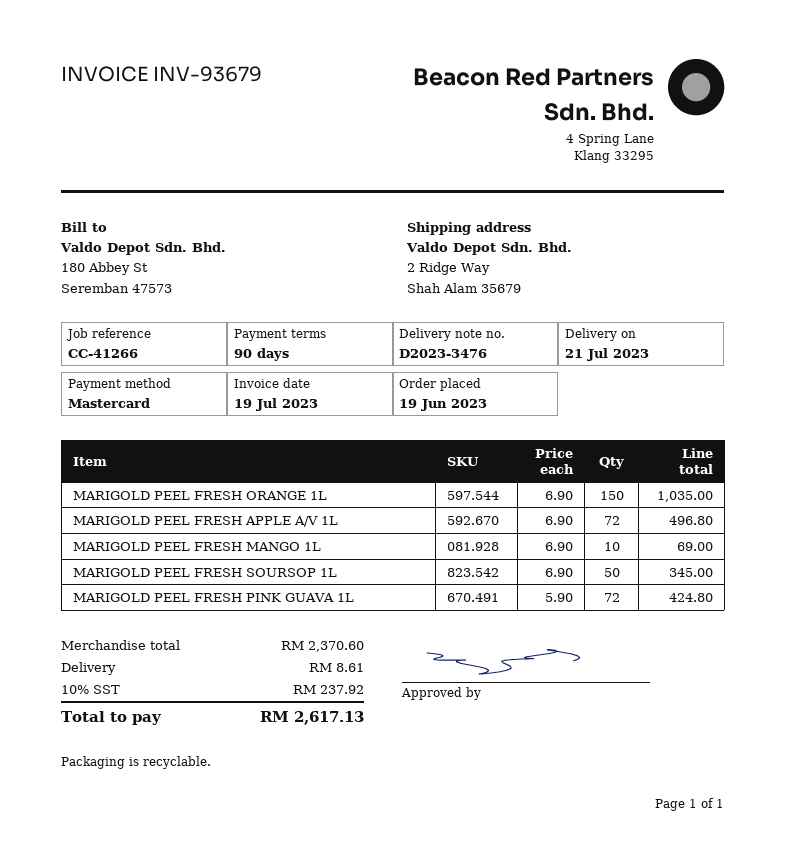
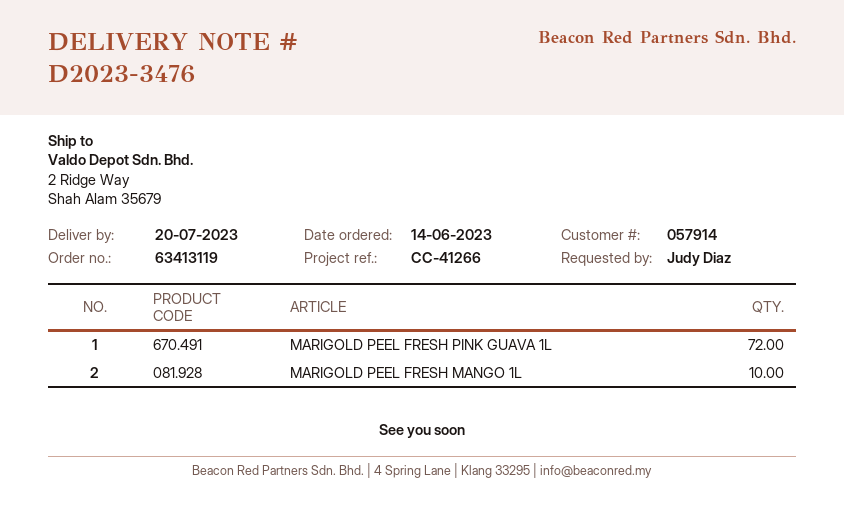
order date: 2023-06-19 -> 2023-06-14
delivery date: 2023-07-21 -> 2023-07-20
MARIGOLD PEEL FRESH ORANGE 1L: 150 -> none
MARIGOLD PEEL FRESH APPLE A/V 1L: 72 -> none
MARIGOLD PEEL FRESH SOURSOP 1L: 50 -> none

